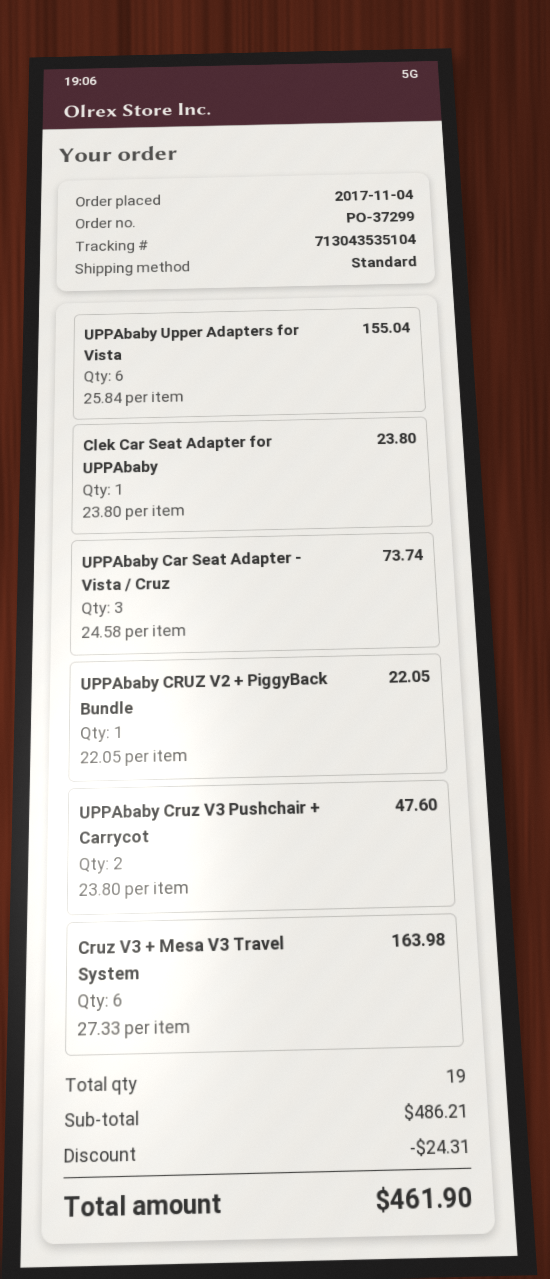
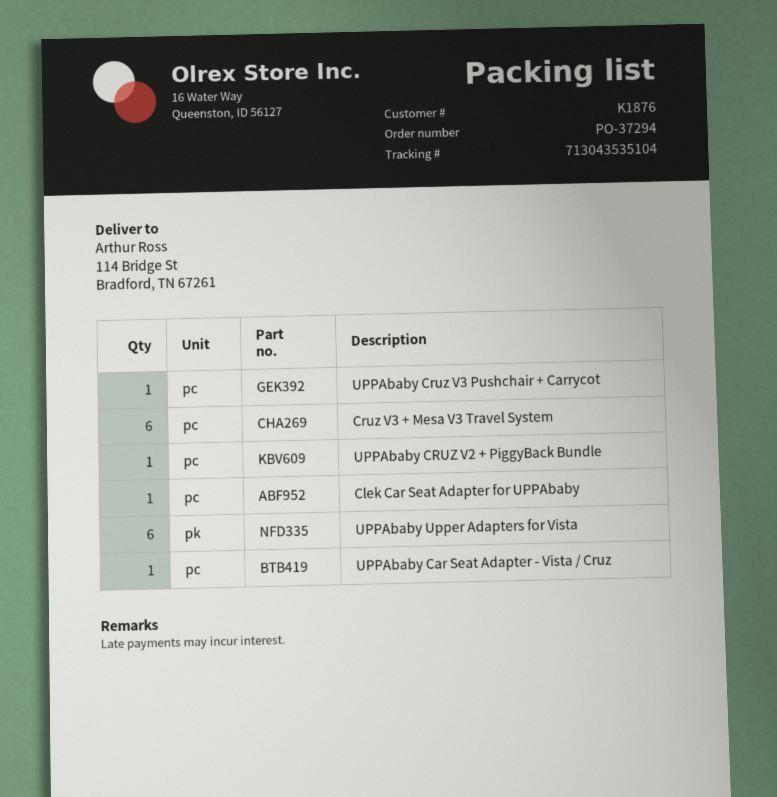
order number: PO-37299 -> PO-37294
UPPAbaby Car Seat Adapter - Vista / Cruz: 3 -> 1
UPPAbaby Cruz V3 Pushchair + Carrycot: 2 -> 1

